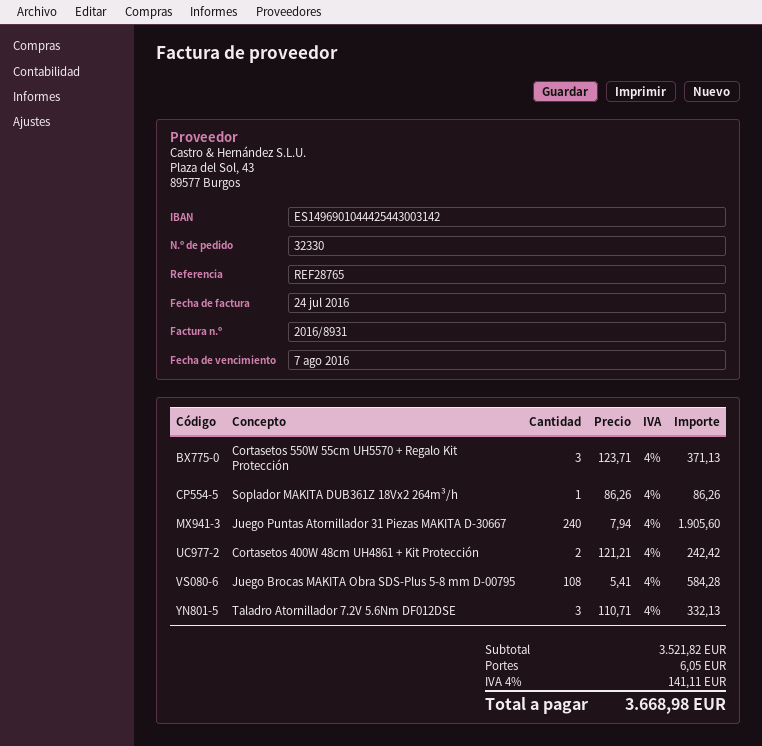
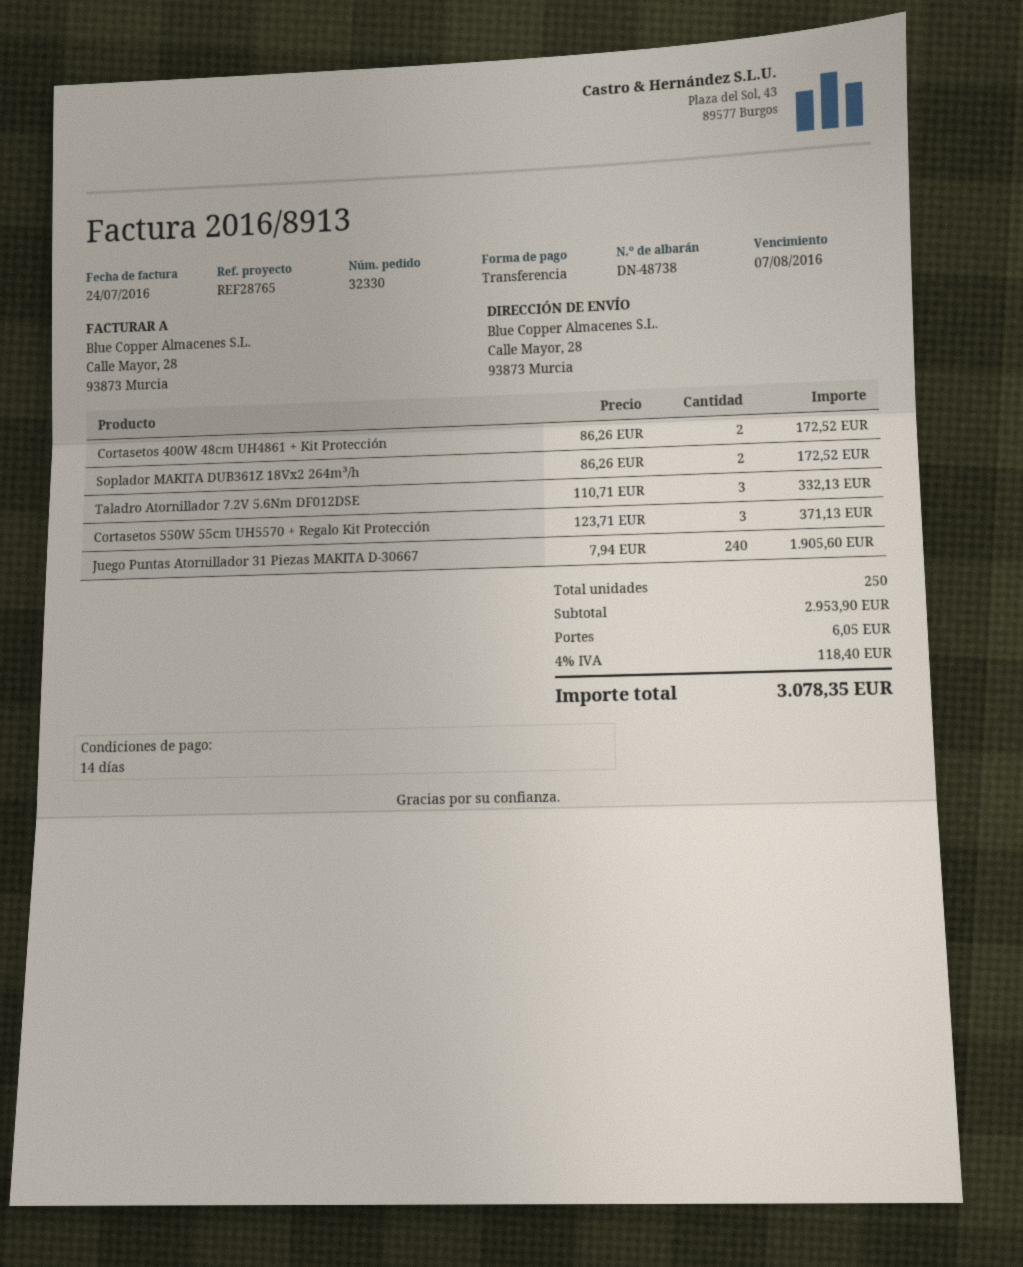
invoice number: 2016/8931 -> 2016/8913
Soplador MAKITA DUB361Z 18Vx2 264m³/h: 1 x 86.26 = 86.26 -> 2 x 86.26 = 172.52
Cortasetos 400W 48cm UH4861 + Kit Protección: 2 x 121.21 = 242.42 -> 2 x 86.26 = 172.52
Juego Brocas MAKITA Obra SDS-Plus 5-8 mm D-00795: 108 x 5.41 = 584.28 -> none
subtotal: 3521.82 -> 2953.90
tax: 4% = 141.11 -> 4% = 118.40
total: 3668.98 -> 3078.35

